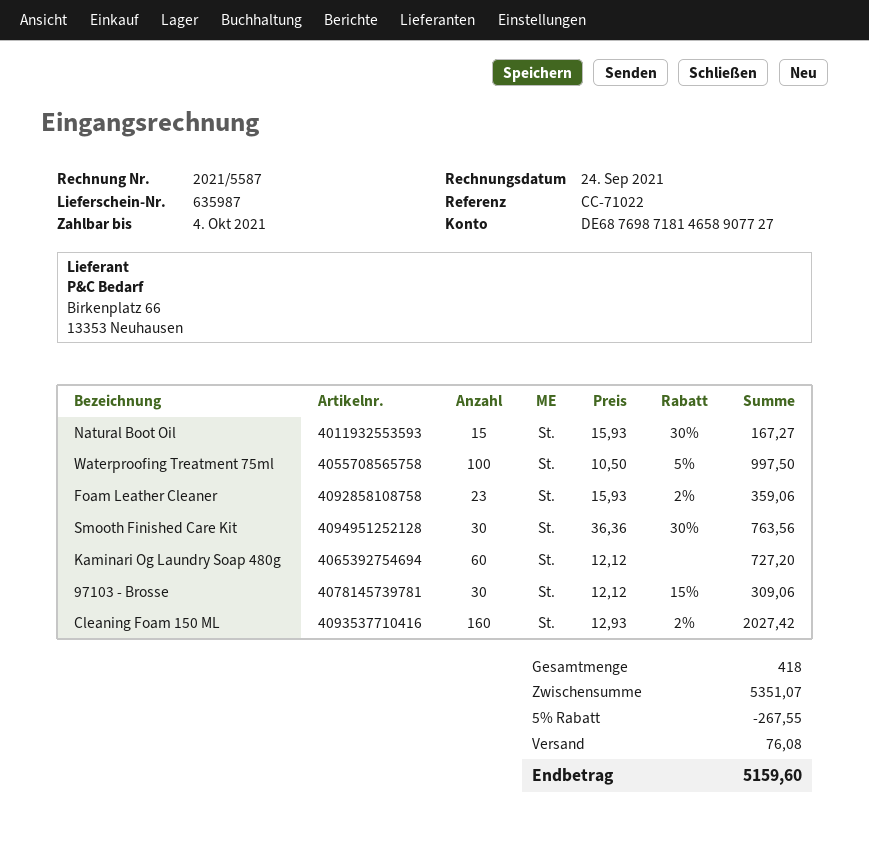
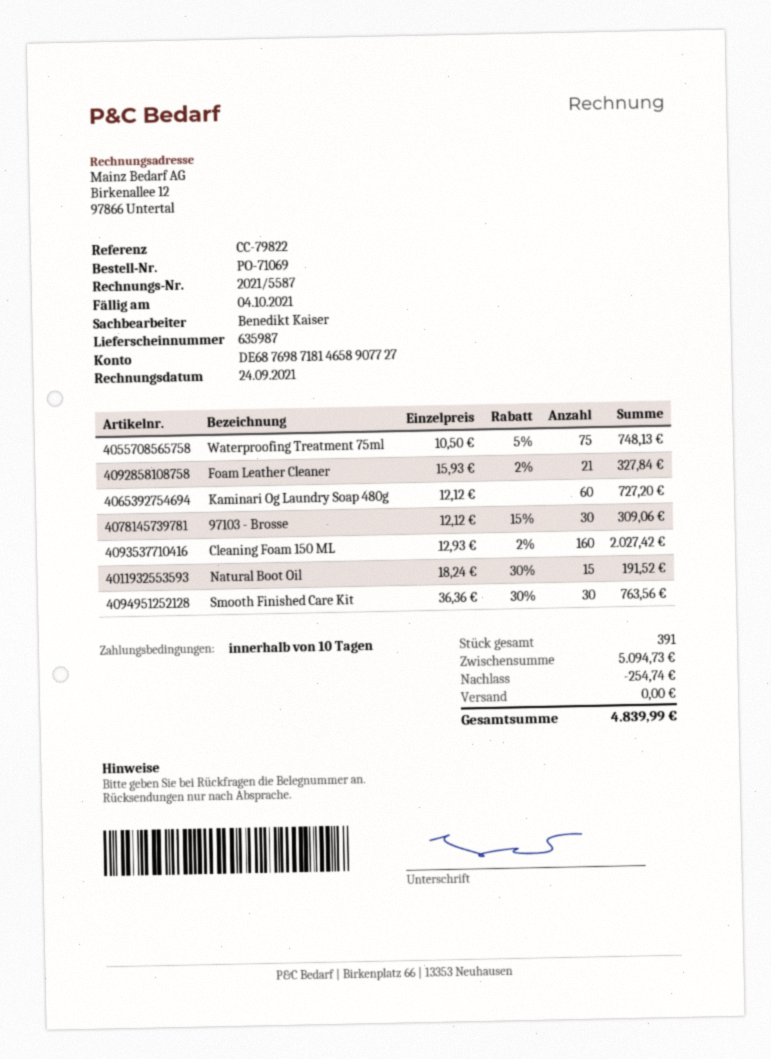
reference: CC-71022 -> CC-79822
Natural Boot Oil: 15 x 15.93 - 30% = 167.27 -> 15 x 18.24 - 30% = 191.52
Waterproofing Treatment 75ml: 100 x 10.50 - 5% = 997.50 -> 75 x 10.50 - 5% = 748.13
Foam Leather Cleaner: 23 x 15.93 - 2% = 359.06 -> 21 x 15.93 - 2% = 327.84
total quantity: 418 -> 391
subtotal: 5351.07 -> 5094.73
discount: 267.55 -> 254.74
shipping: 76.08 -> 0.00
total: 5159.60 -> 4839.99

